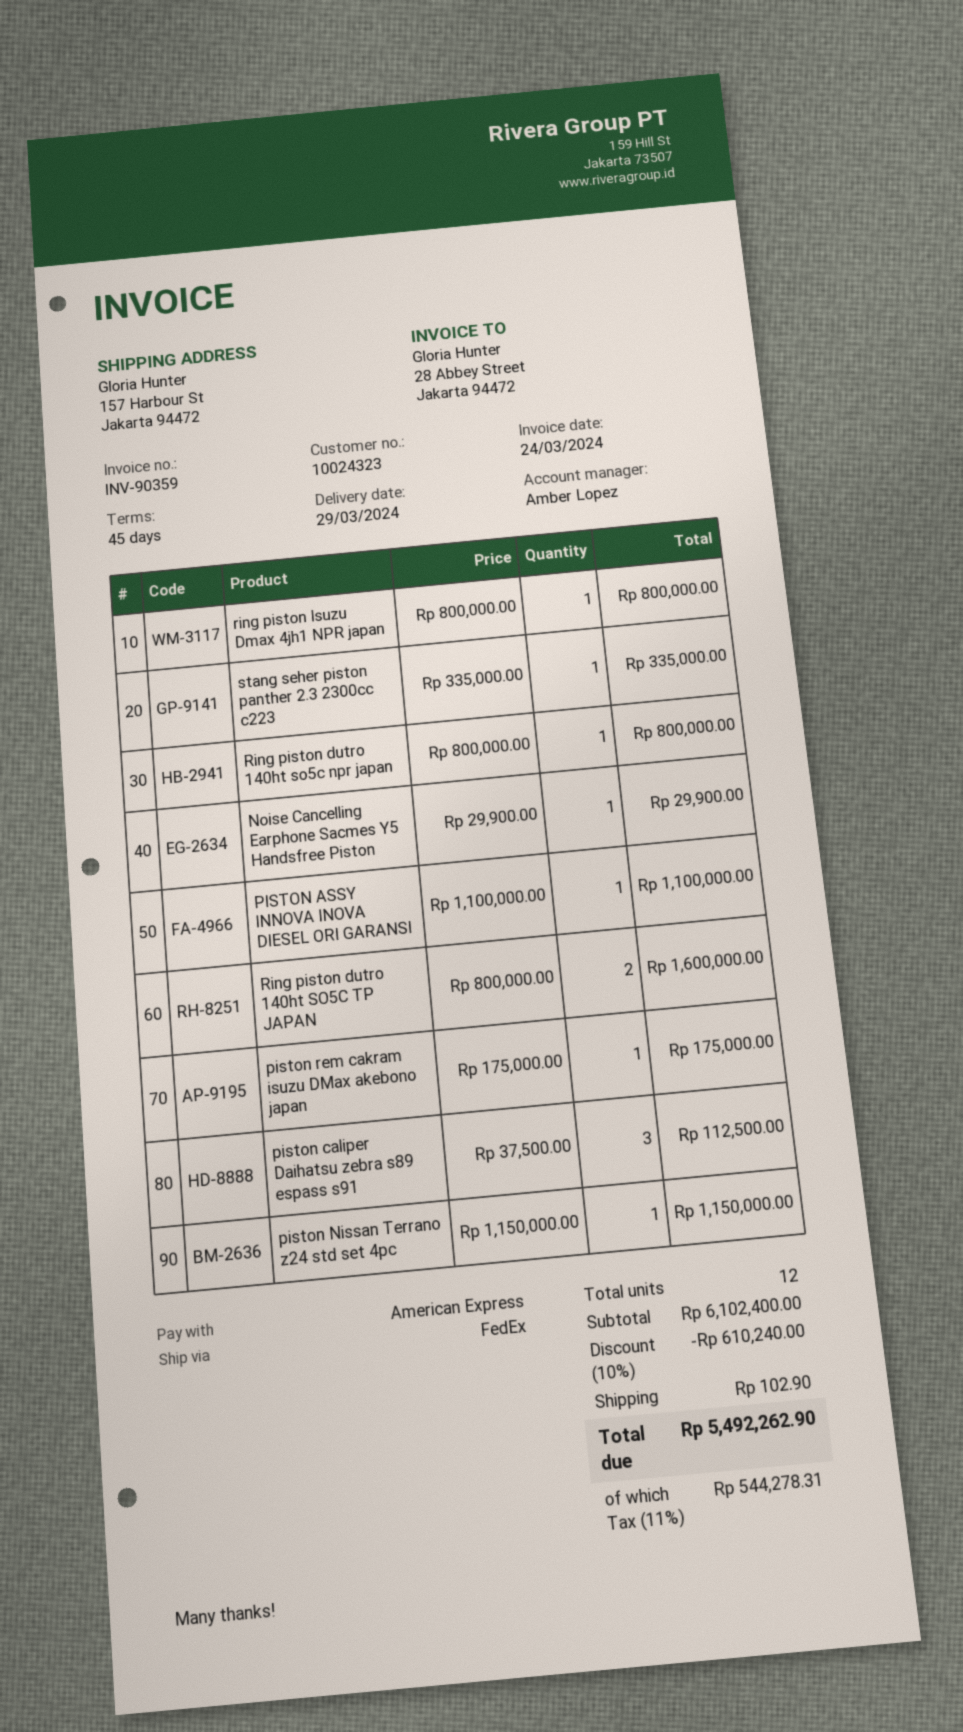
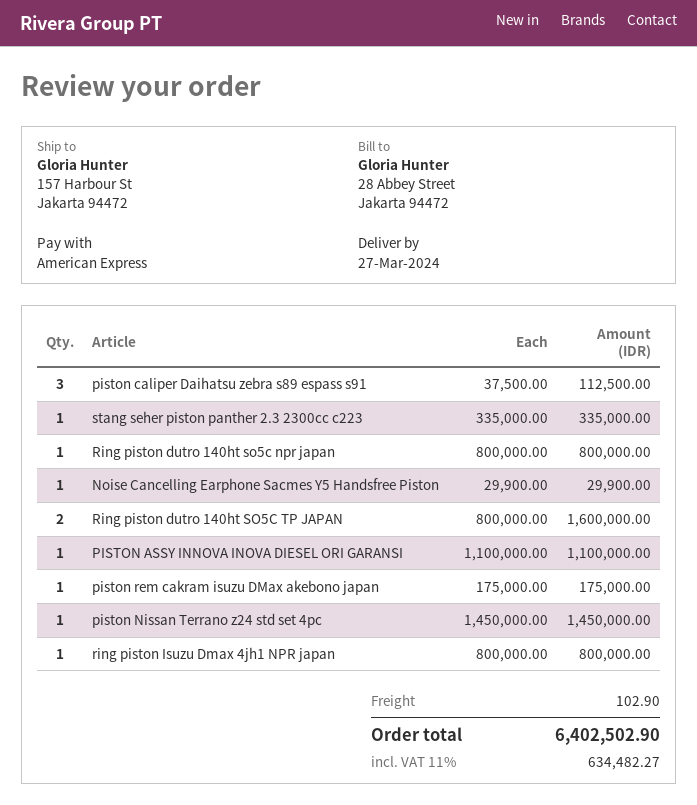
delivery date: 2024-03-29 -> 2024-03-27
piston Nissan Terrano z24 std set 4pc: 1 x 1150000.00 = 1150000.00 -> 1 x 1450000.00 = 1450000.00
discount: 10% = 610240.00 -> none
tax: 11% = 544278.31 -> 11% = 634482.27
total: 5492262.90 -> 6402502.90

